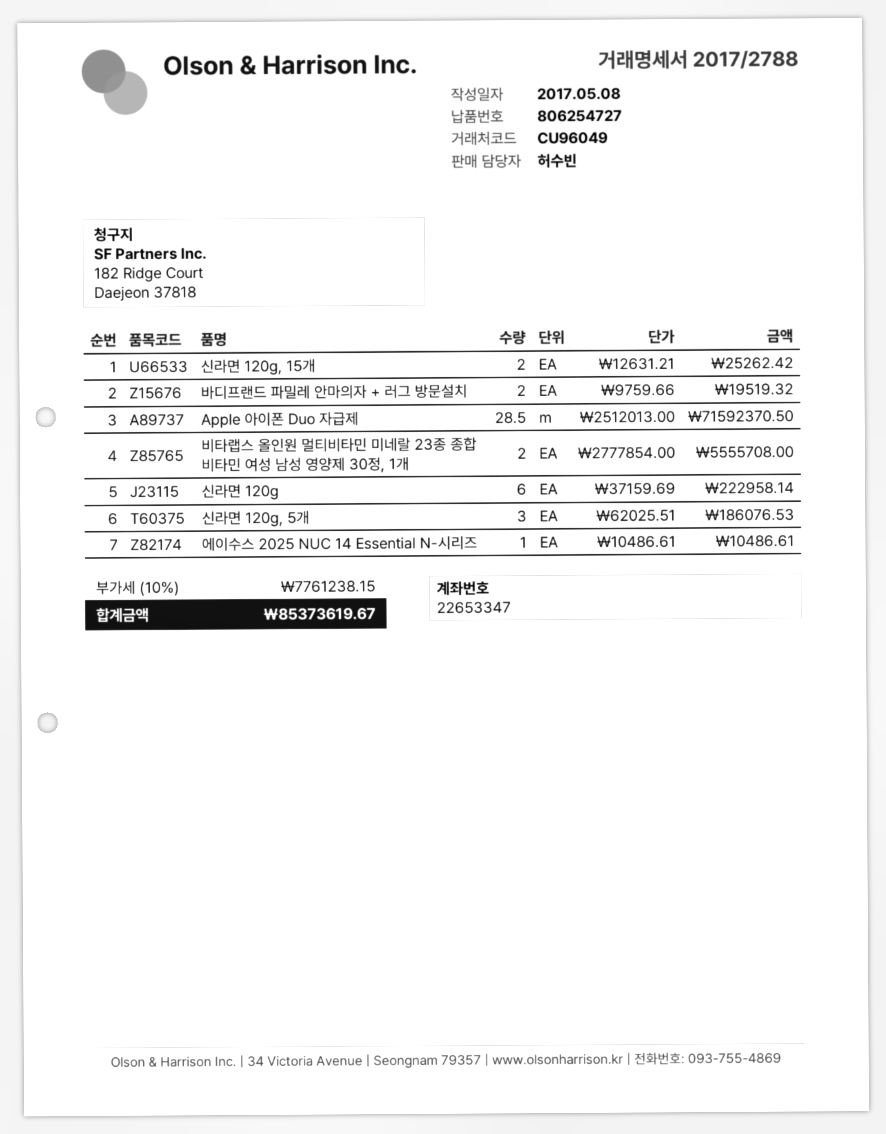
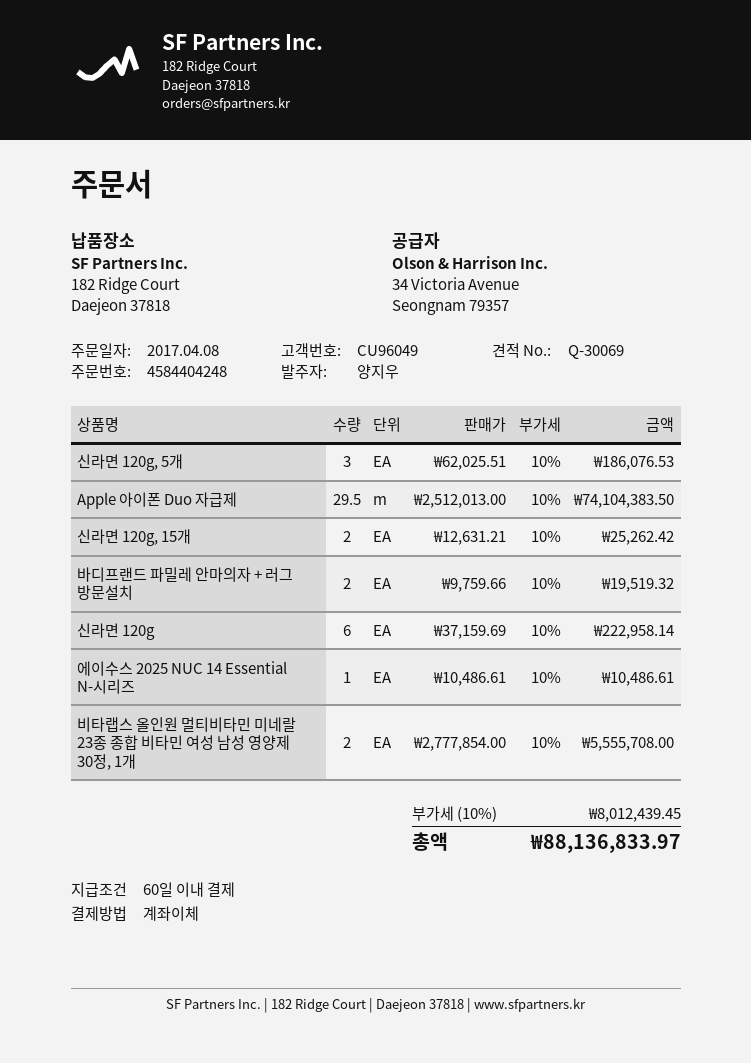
Apple 아이폰 Duo 자급제: 28.5 x 2512013.00 = 71592370.50 -> 29.5 x 2512013.00 = 74104383.50
tax: 10% = 7761238.15 -> 10% = 8012439.45
total: 85373619.67 -> 88136833.97

